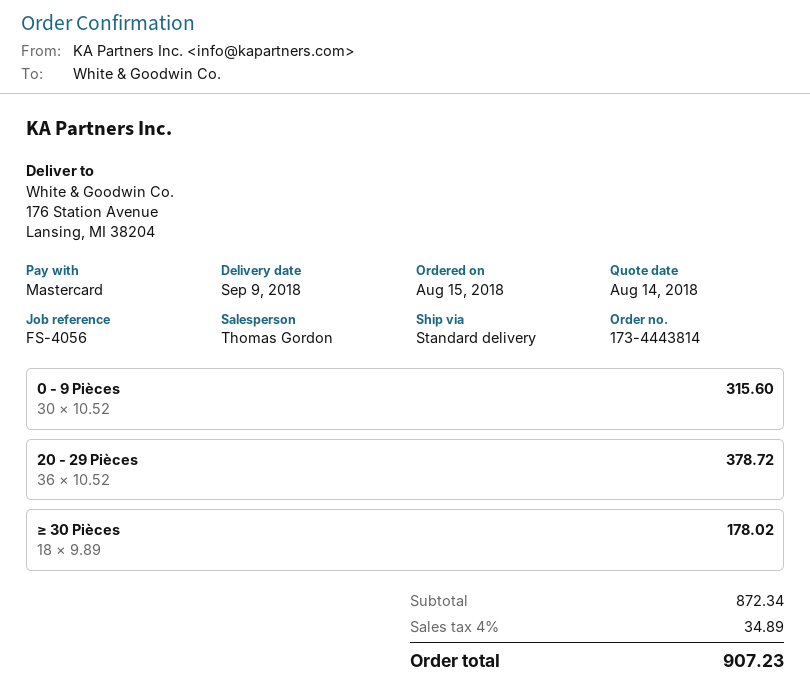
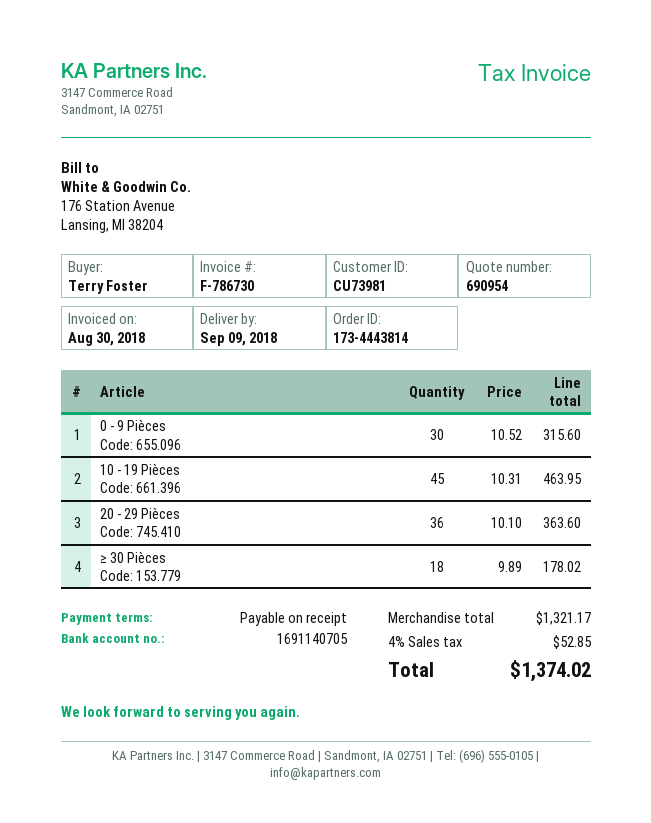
20 - 29 Pièces: 36 x 10.52 = 378.72 -> 36 x 10.10 = 363.60
10 - 19 Pièces: none -> 45 x 10.31 = 463.95
subtotal: 872.34 -> 1321.17
tax: 4% = 34.89 -> 4% = 52.85
total: 907.23 -> 1374.02

